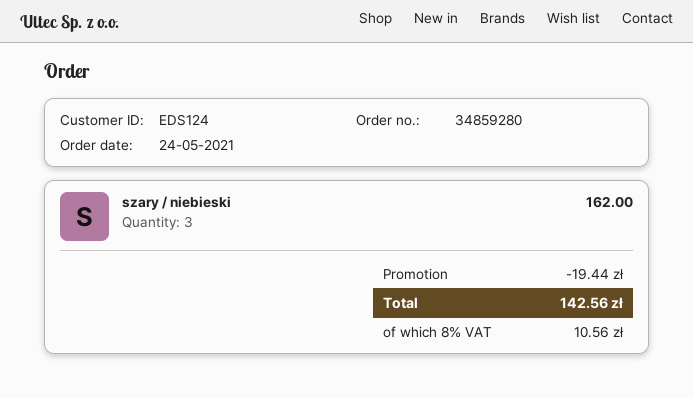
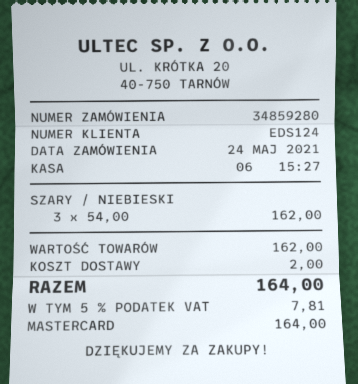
discount: 19.44 -> none
shipping: none -> 2.00
tax: 8% = 10.56 -> 5% = 7.81
total: 142.56 -> 164.00

